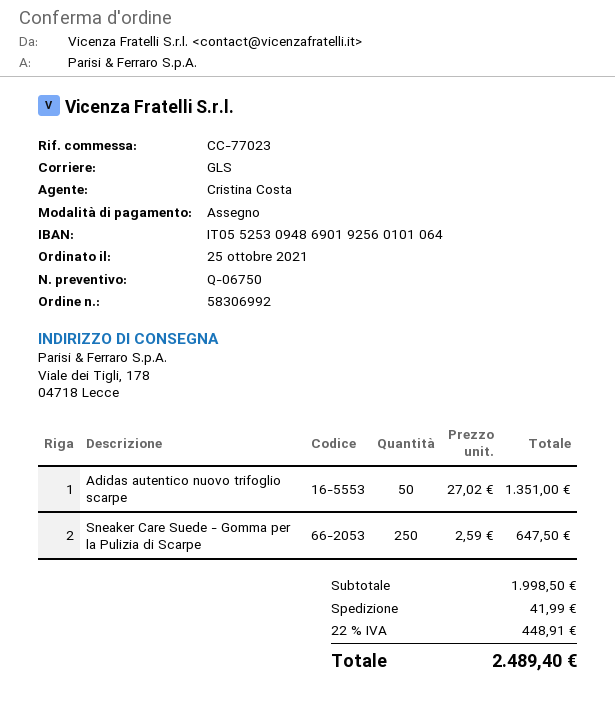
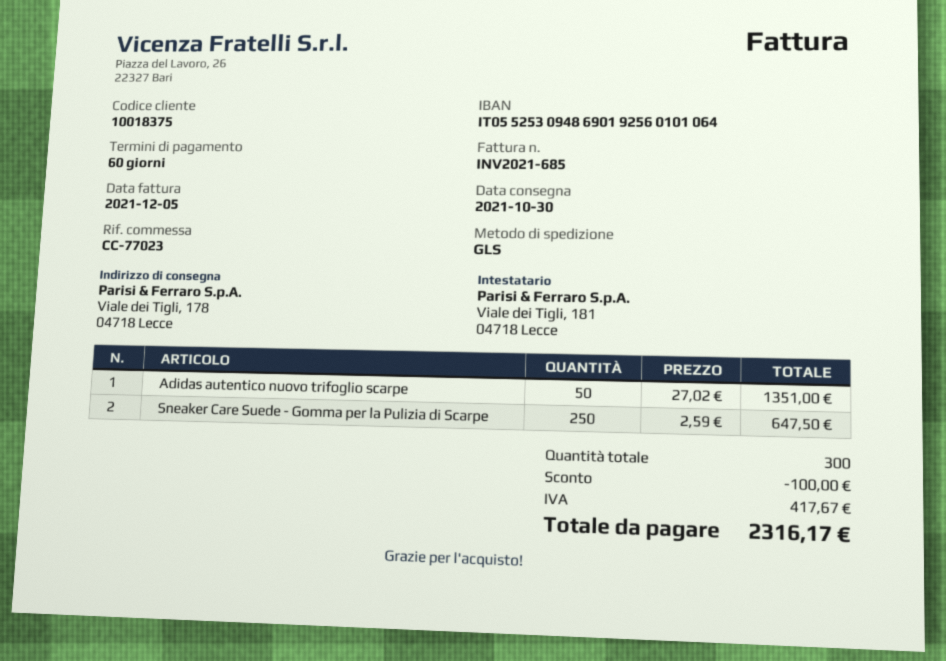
discount: none -> 100.00
shipping: 41.99 -> none
tax: 448.91 -> 417.67
total: 2489.40 -> 2316.17

